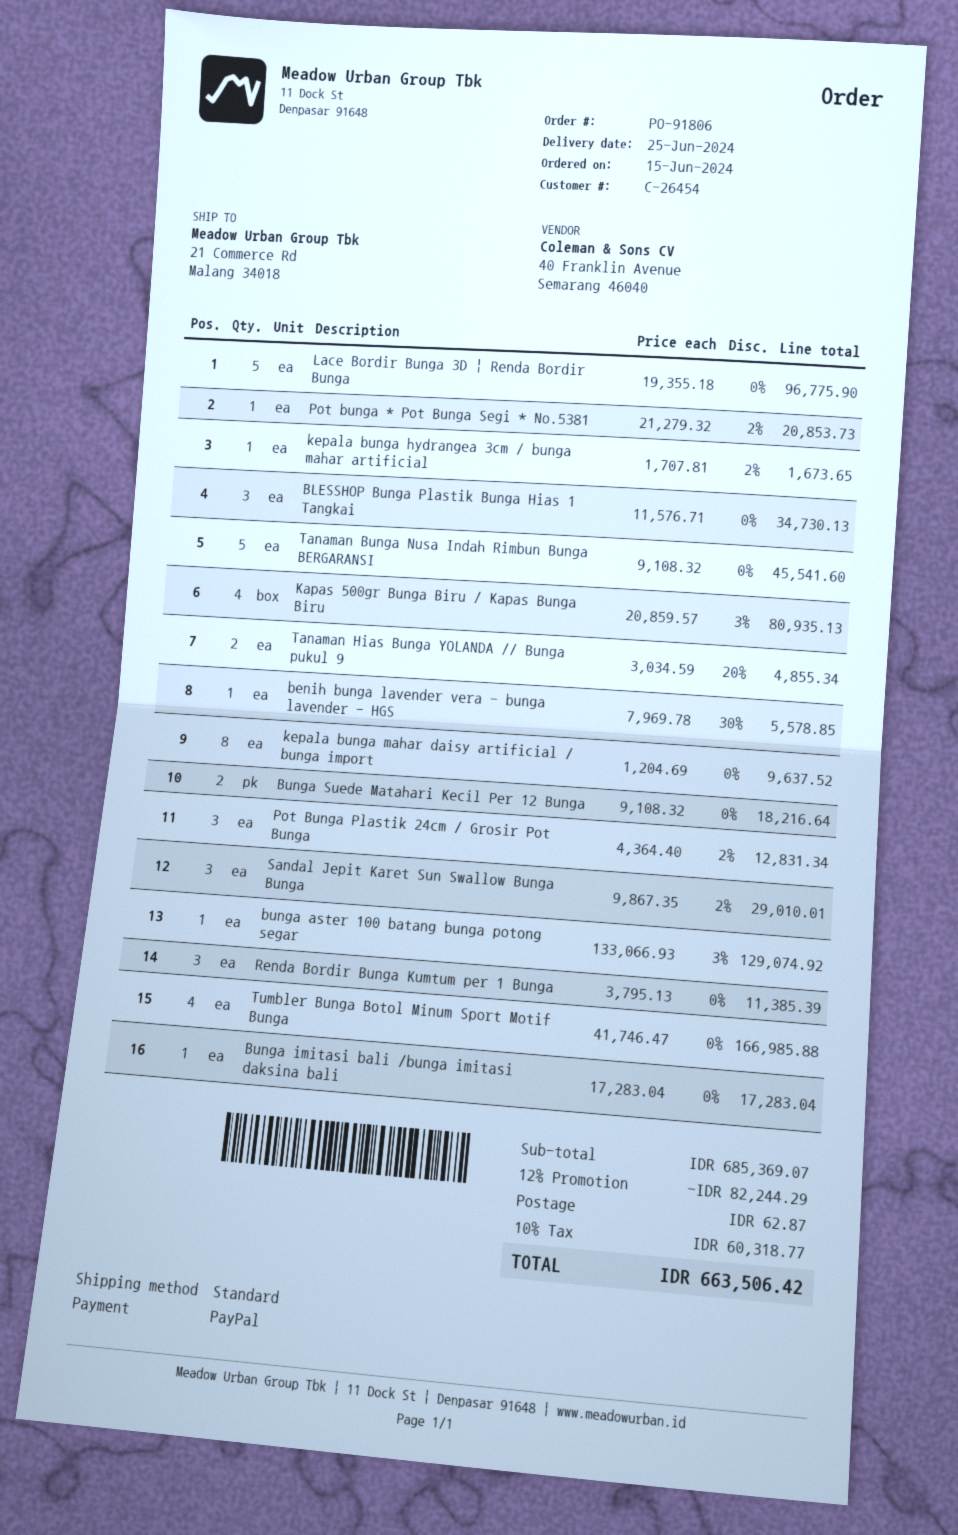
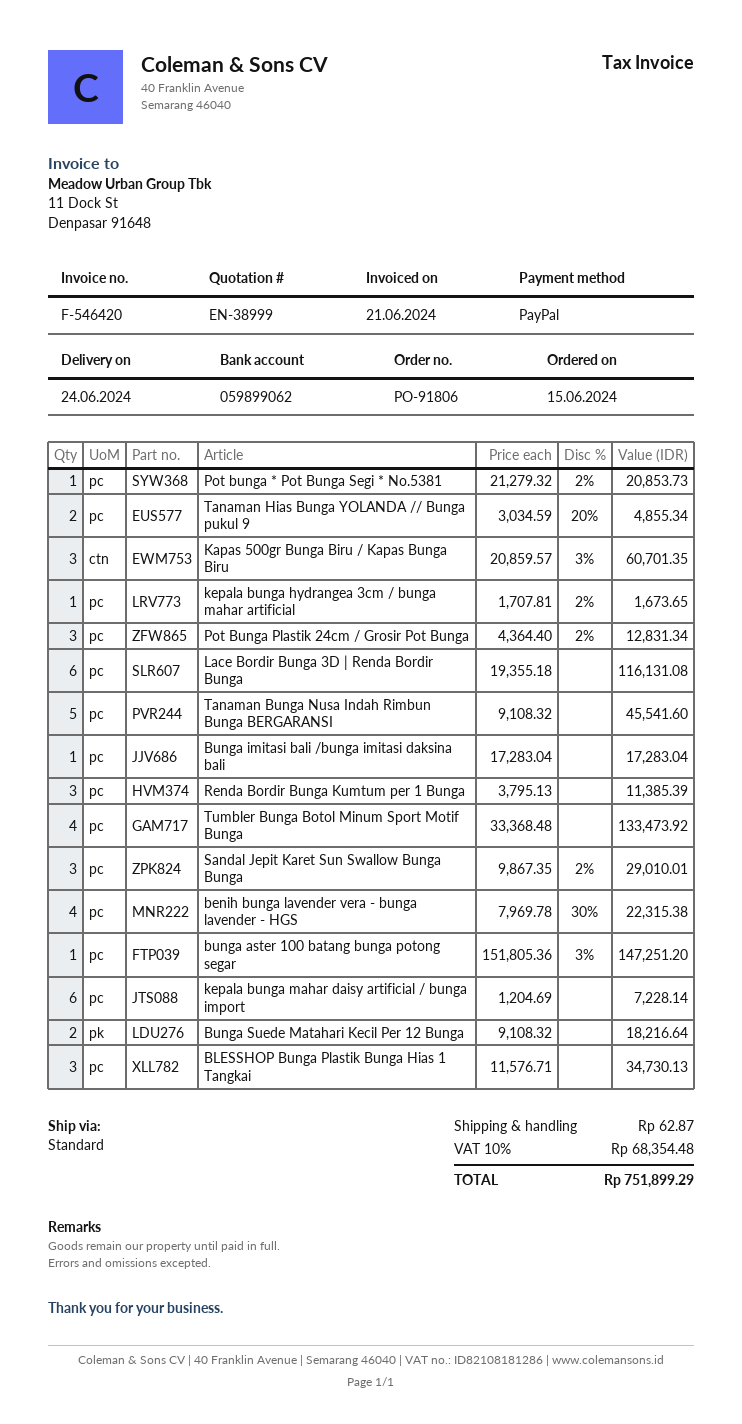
delivery date: 2024-06-25 -> 2024-06-24
Lace Bordir Bunga 3D | Renda Bordir Bunga: 5 x 19355.18 = 96775.90 -> 6 x 19355.18 = 116131.08
Kapas 500gr Bunga Biru / Kapas Bunga Biru: 4 x 20859.57 - 3% = 80935.13 -> 3 x 20859.57 - 3% = 60701.35
benih bunga lavender vera - bunga lavender - HGS: 1 x 7969.78 - 30% = 5578.85 -> 4 x 7969.78 - 30% = 22315.38
kepala bunga mahar daisy artificial / bunga import: 8 x 1204.69 = 9637.52 -> 6 x 1204.69 = 7228.14
bunga aster 100 batang bunga potong segar: 1 x 133066.93 - 3% = 129074.92 -> 1 x 151805.36 - 3% = 147251.20
Tumbler Bunga Botol Minum Sport Motif Bunga: 4 x 41746.47 = 166985.88 -> 4 x 33368.48 = 133473.92
discount: 12% = 82244.29 -> none
tax: 10% = 60318.77 -> 10% = 68354.48
total: 663506.42 -> 751899.29

